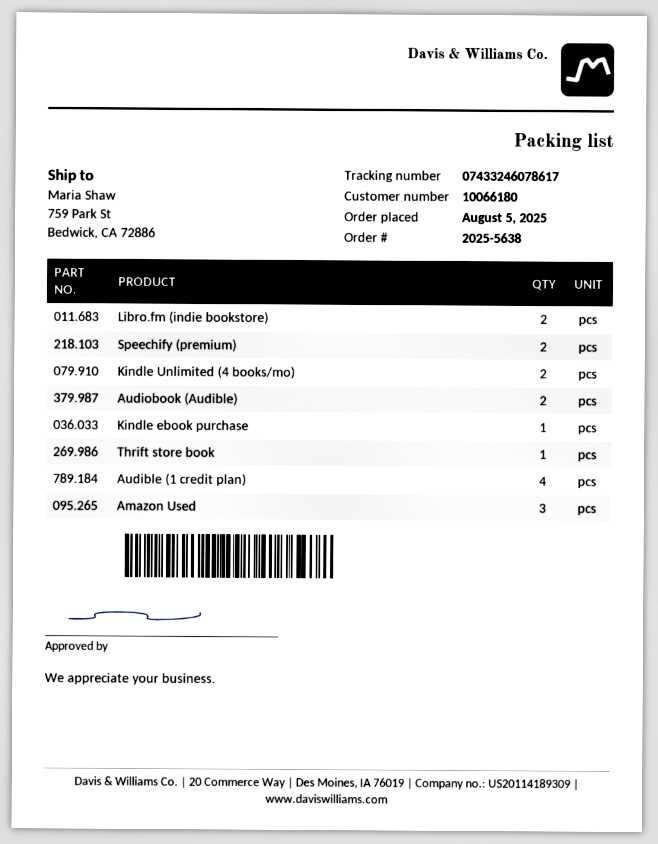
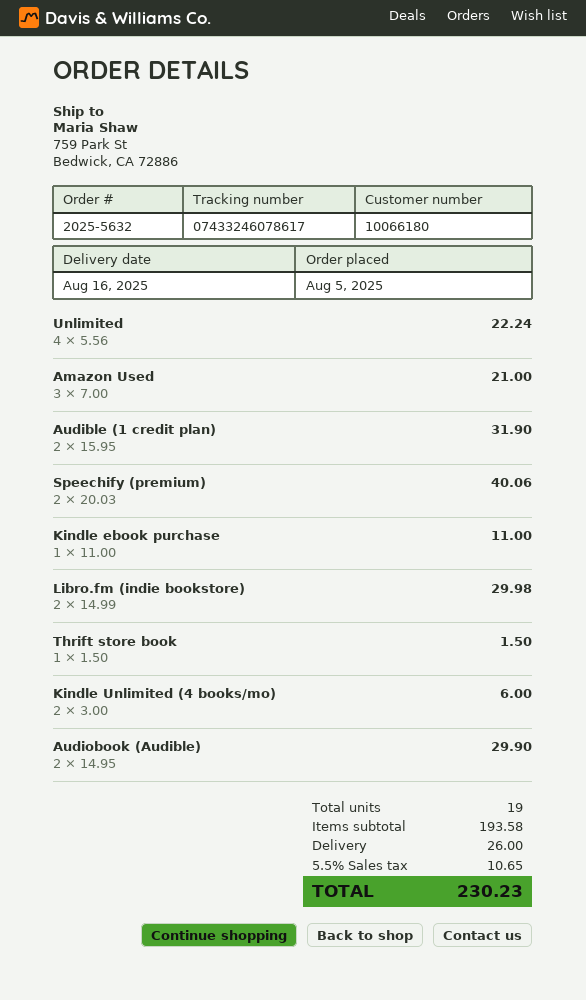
order number: 2025-5638 -> 2025-5632
Audible (1 credit plan): 4 -> 2
Unlimited: none -> 4

